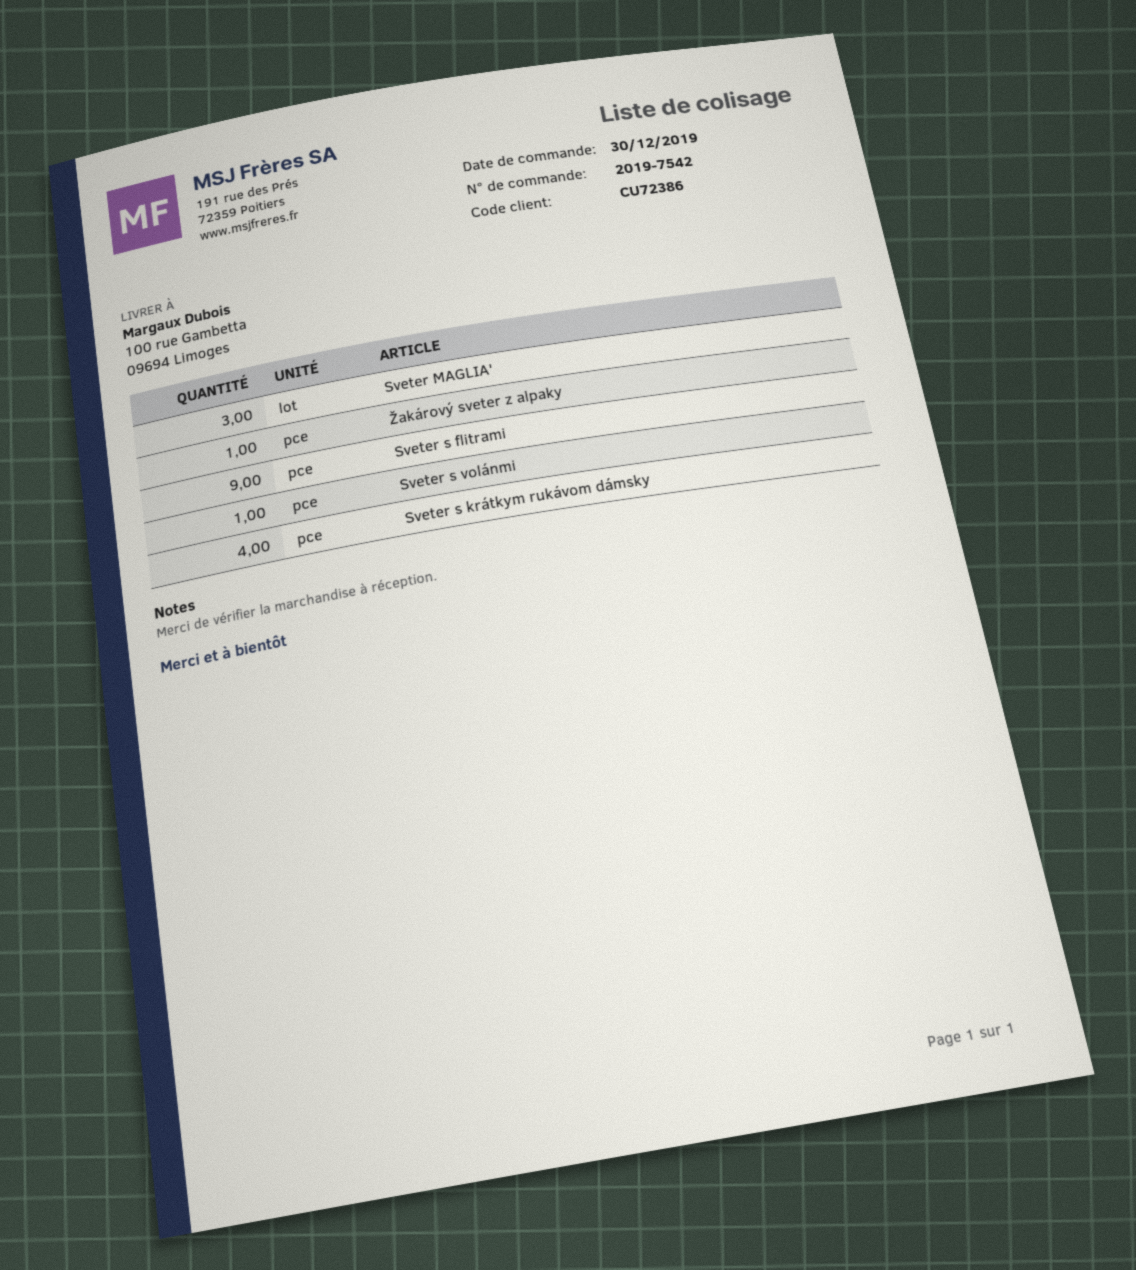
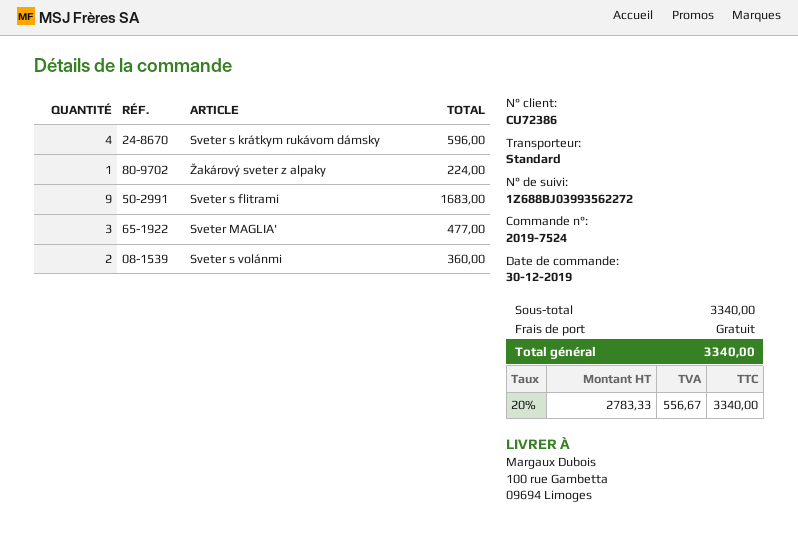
order number: 2019-7542 -> 2019-7524
Sveter s volánmi: 1 -> 2

